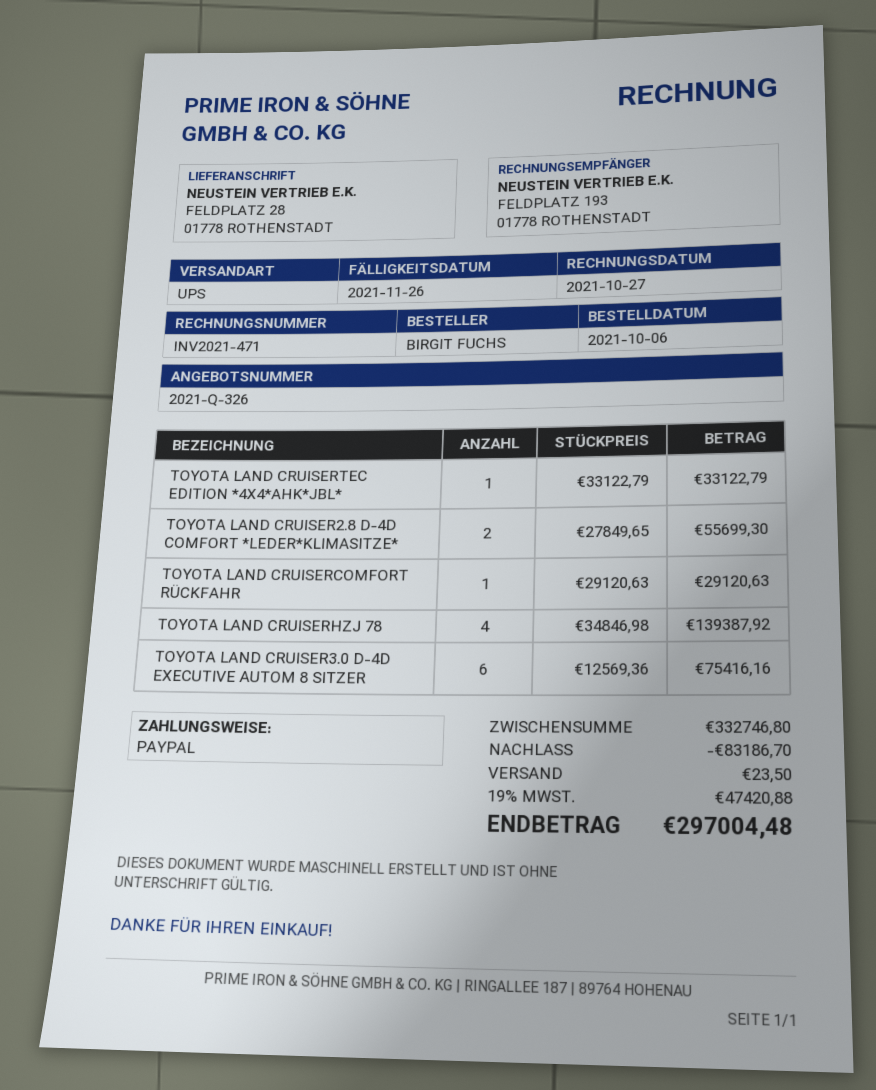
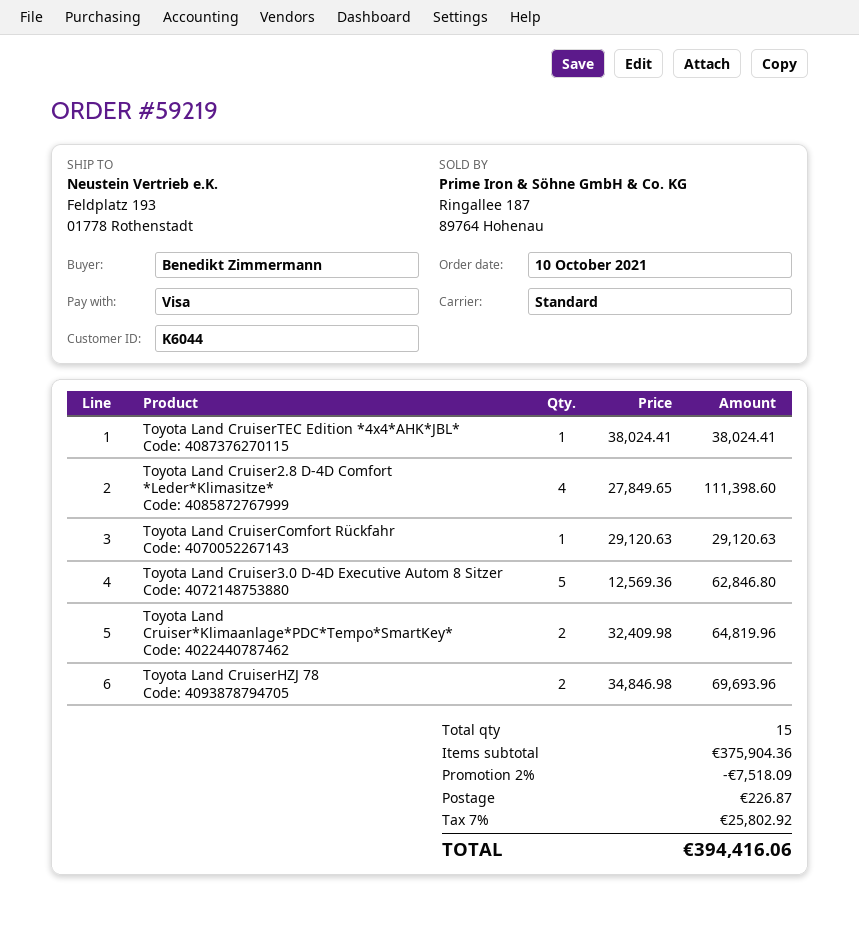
order date: 2021-10-06 -> 2021-10-10
ordered by: BIRGIT FUCHS -> Benedikt Zimmermann
payment method: PayPal -> Visa
shipping method: UPS -> standard
ship to: FELDPLATZ 28, 01778 ROTHENSTADT -> Feldplatz 193, 01778 Rothenstadt
TOYOTA LAND CRUISERTEC EDITION *4X4*AHK*JBL*: 1 x 33122.79 = 33122.79 -> 1 x 38024.41 = 38024.41
TOYOTA LAND CRUISER2.8 D-4D COMFORT *LEDER*KLIMASITZE*: 2 x 27849.65 = 55699.30 -> 4 x 27849.65 = 111398.60
TOYOTA LAND CRUISERHZJ 78: 4 x 34846.98 = 139387.92 -> 2 x 34846.98 = 69693.96
TOYOTA LAND CRUISER3.0 D-4D EXECUTIVE AUTOM 8 SITZER: 6 x 12569.36 = 75416.16 -> 5 x 12569.36 = 62846.80
Toyota Land Cruiser*Klimaanlage*PDC*Tempo*SmartKey*: none -> 2 x 32409.98 = 64819.96
subtotal: 332746.80 -> 375904.36
discount: 83186.70 -> 7518.09
shipping: 23.50 -> 226.87
tax: 19% = 47420.88 -> 7% = 25802.92
total: 297004.48 -> 394416.06

